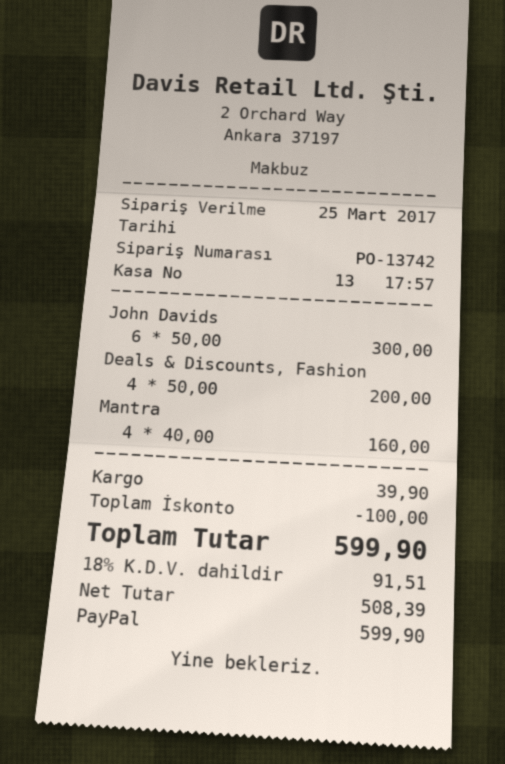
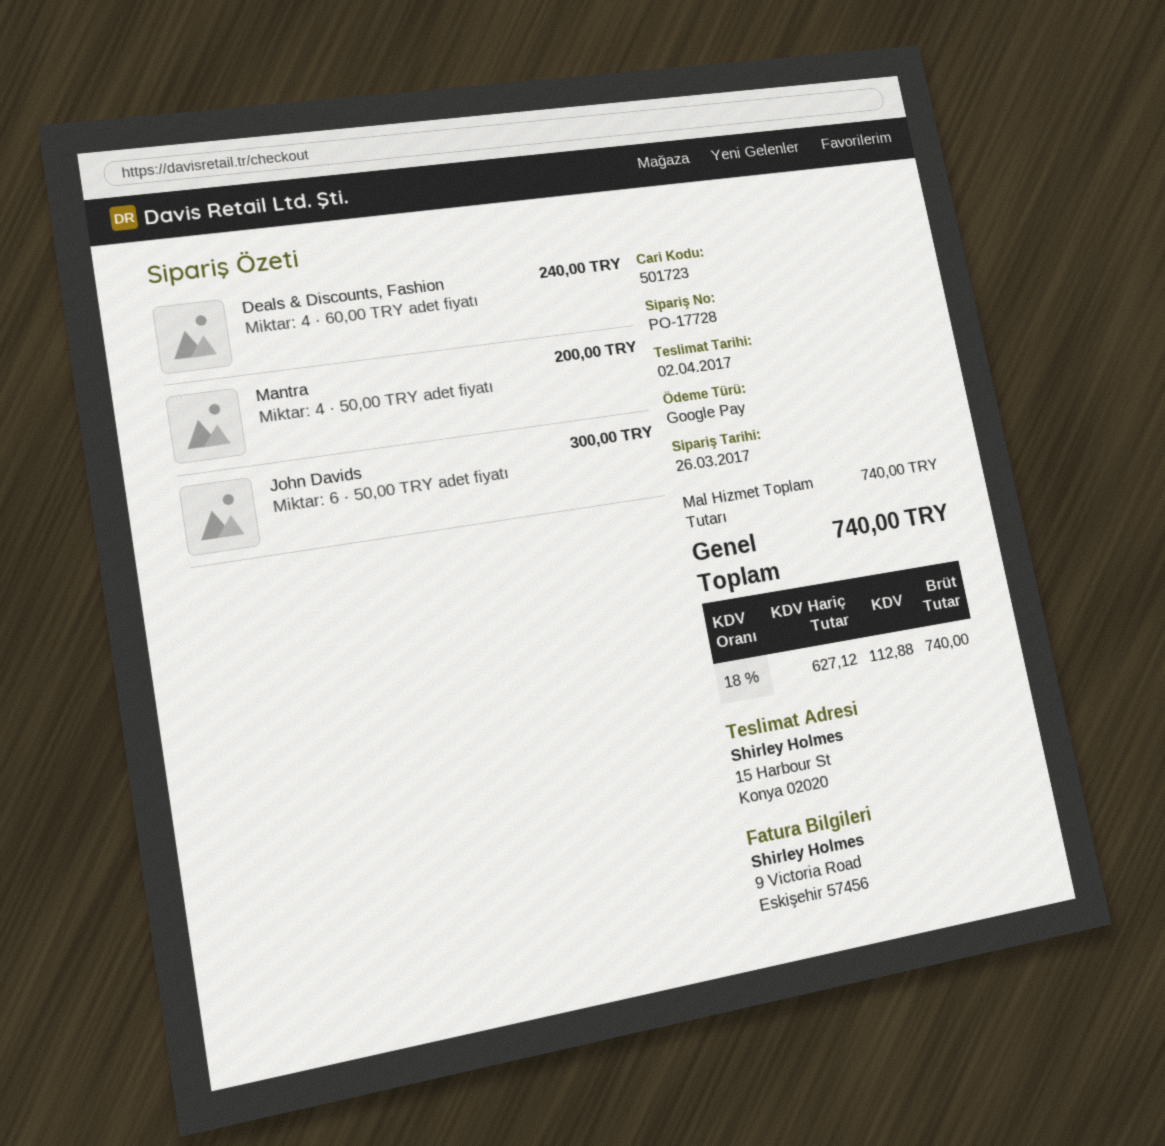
order number: PO-13742 -> PO-17728
order date: 2017-03-25 -> 2017-03-26
payment method: PayPal -> Google Pay
Deals & Discounts, Fashion: 4 x 50.00 = 200.00 -> 4 x 60.00 = 240.00
Mantra: 4 x 40.00 = 160.00 -> 4 x 50.00 = 200.00
discount: 100.00 -> none
shipping: 39.90 -> none
net: 508.39 -> 627.12
tax: 18% = 91.51 -> 18% = 112.88
total: 599.90 -> 740.00

